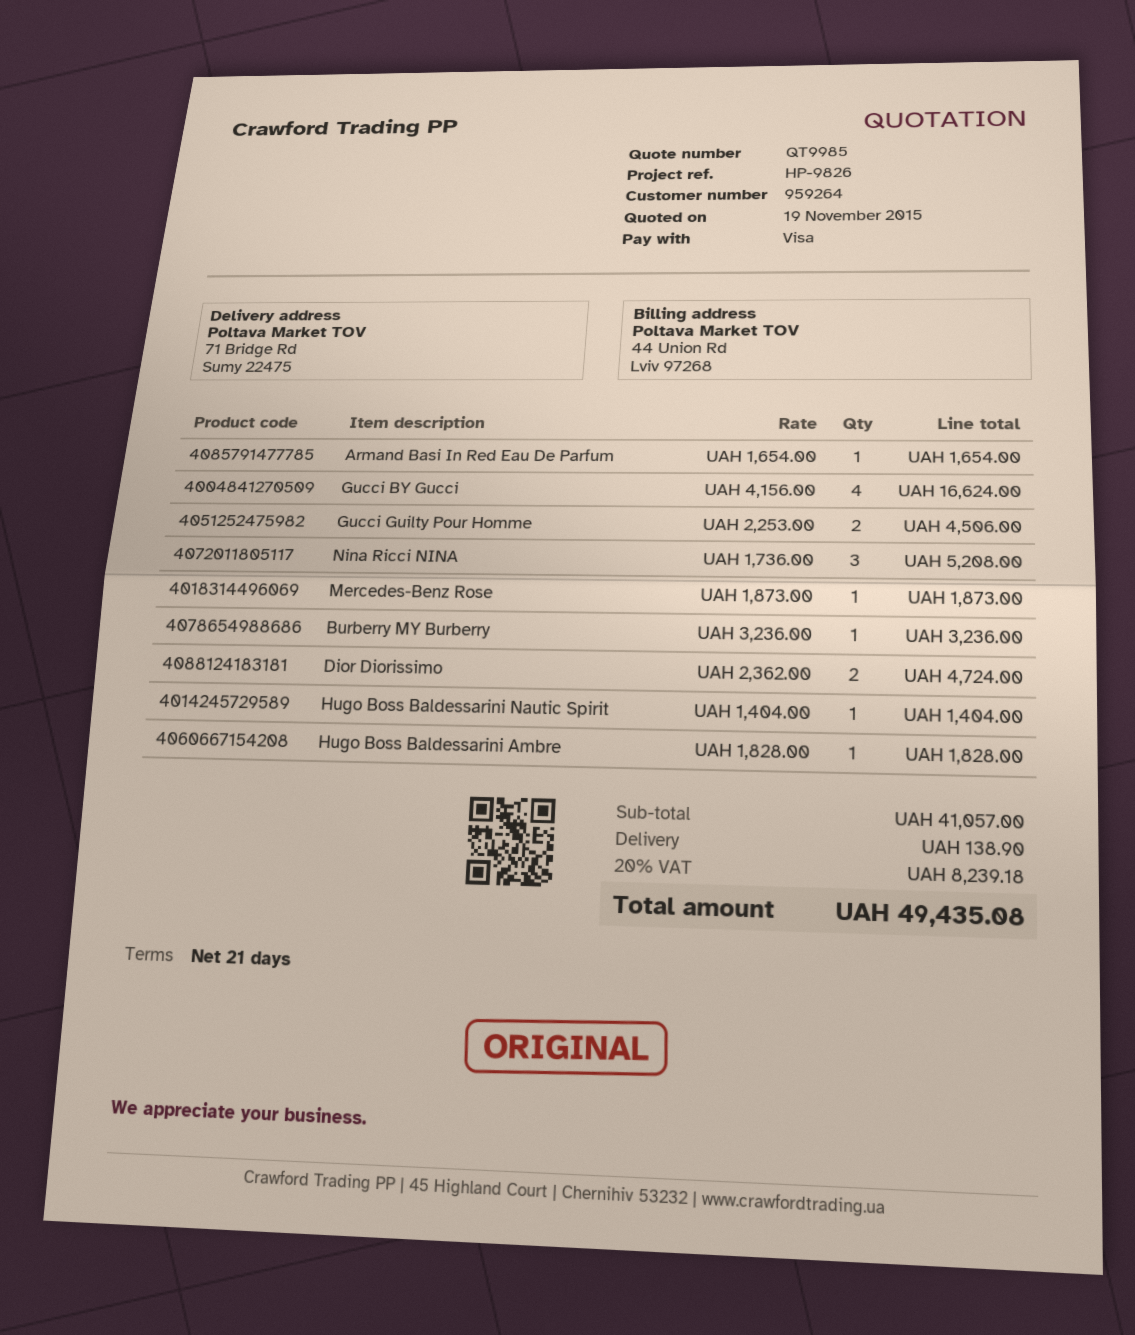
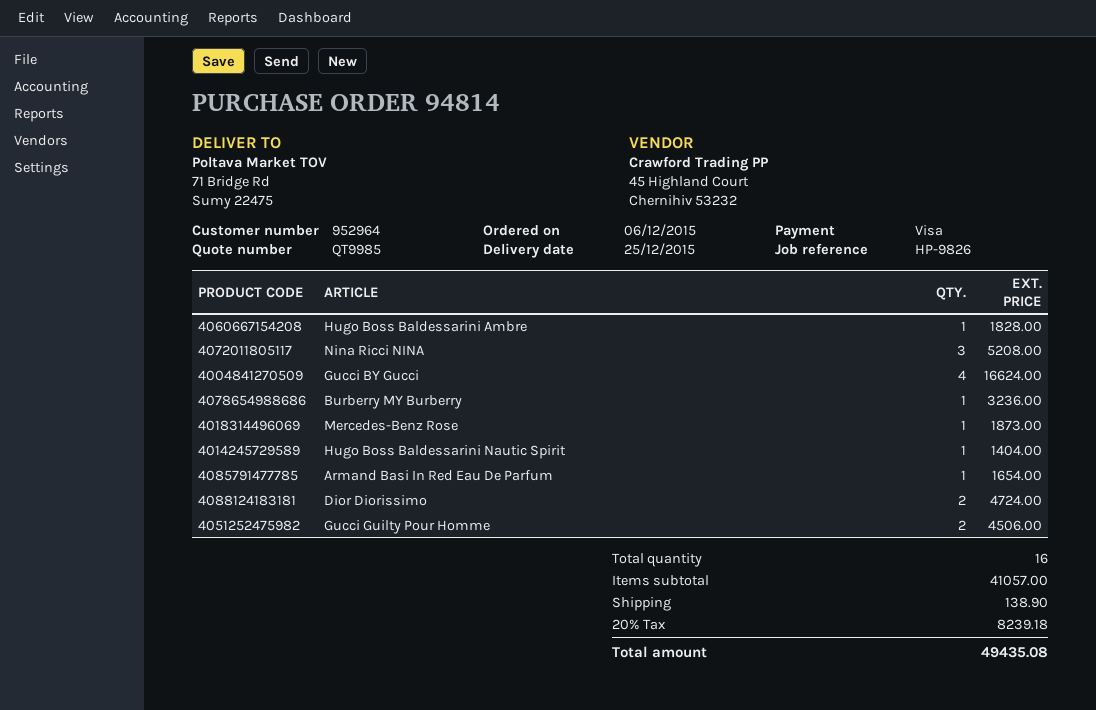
customer number: 959264 -> 952964

